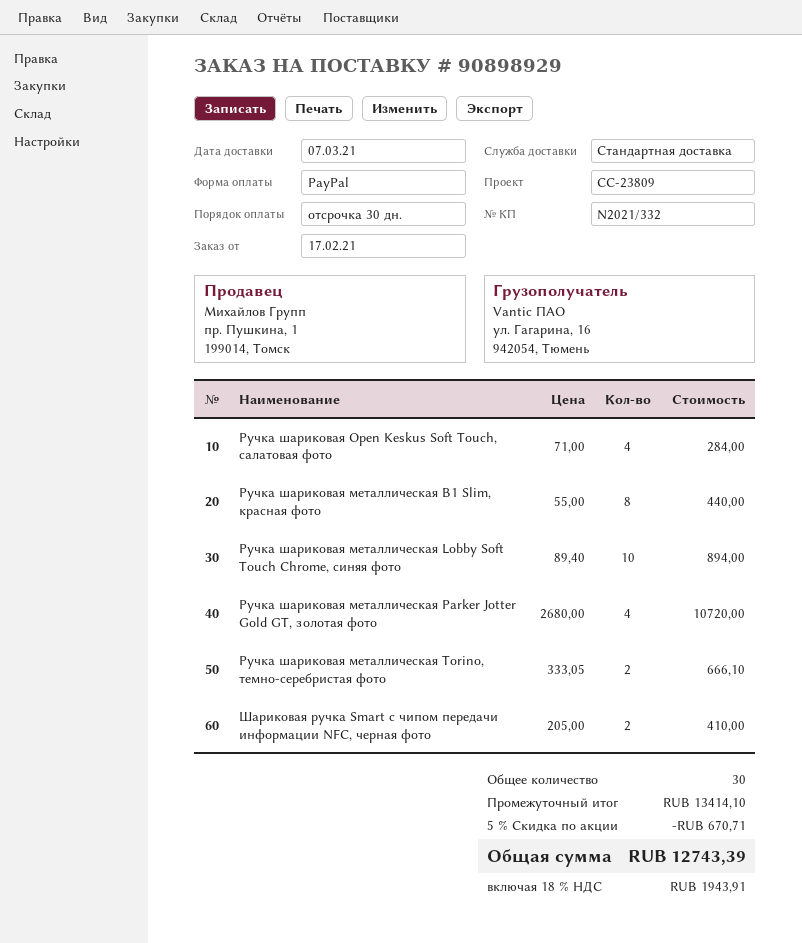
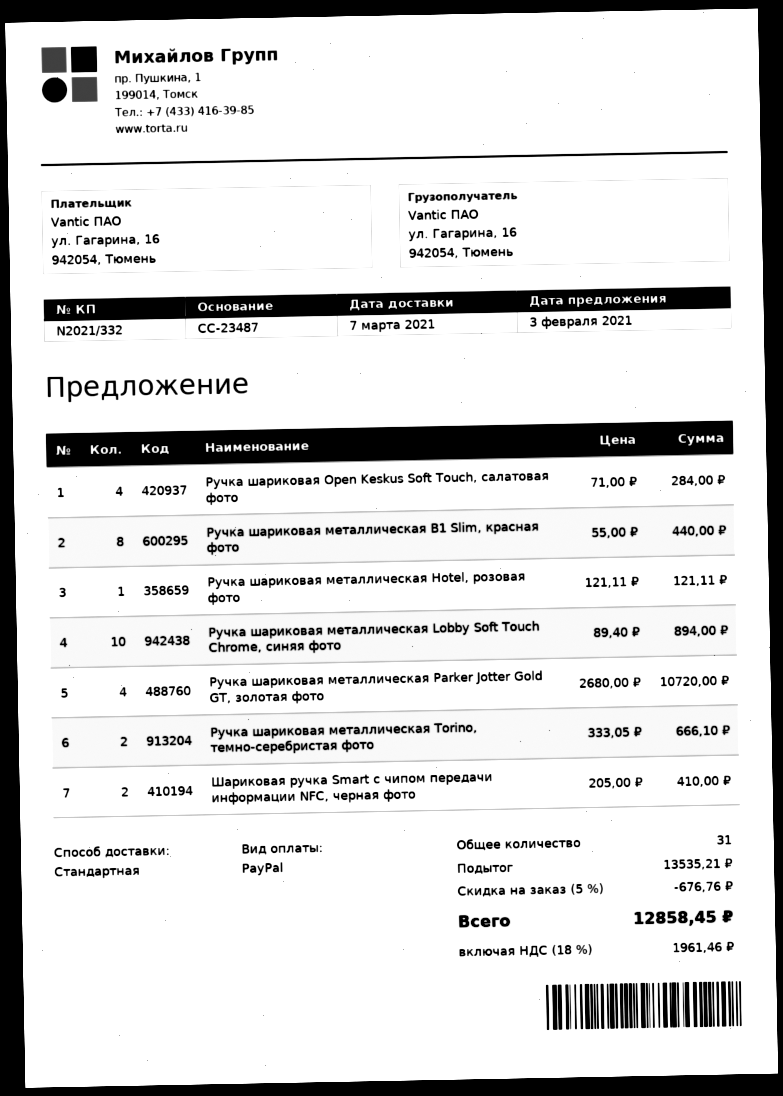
reference: CC-23809 -> CC-23487
Ручка шариковая металлическая Hotel, розовая фото: none -> 1 x 121.11 = 121.11
total quantity: 30 -> 31
subtotal: 13414.10 -> 13535.21
discount: 5% = 670.71 -> 5% = 676.76
tax: 18% = 1943.91 -> 18% = 1961.46
total: 12743.39 -> 12858.45

